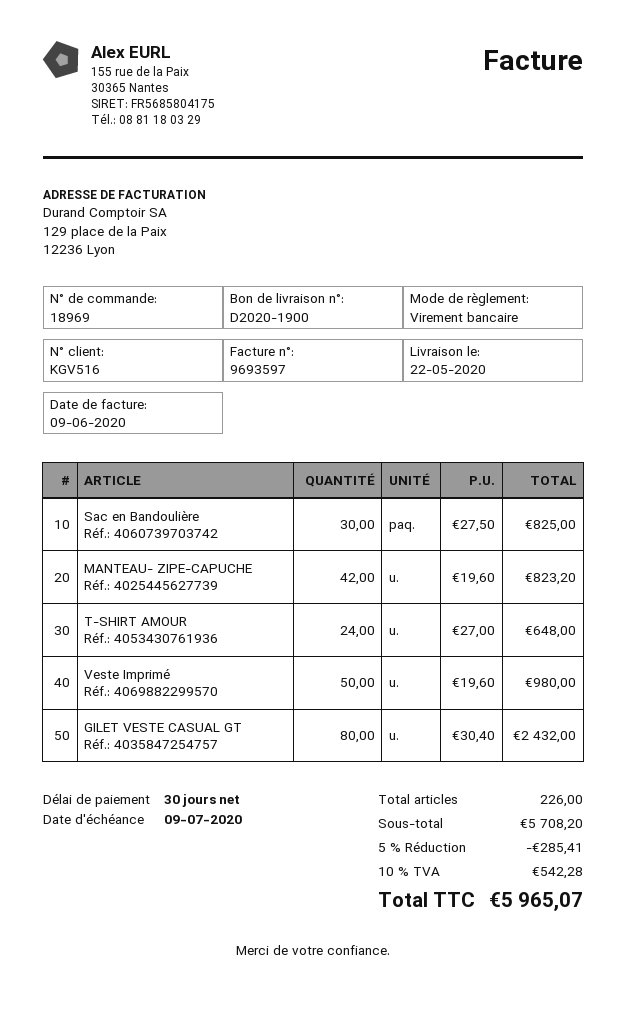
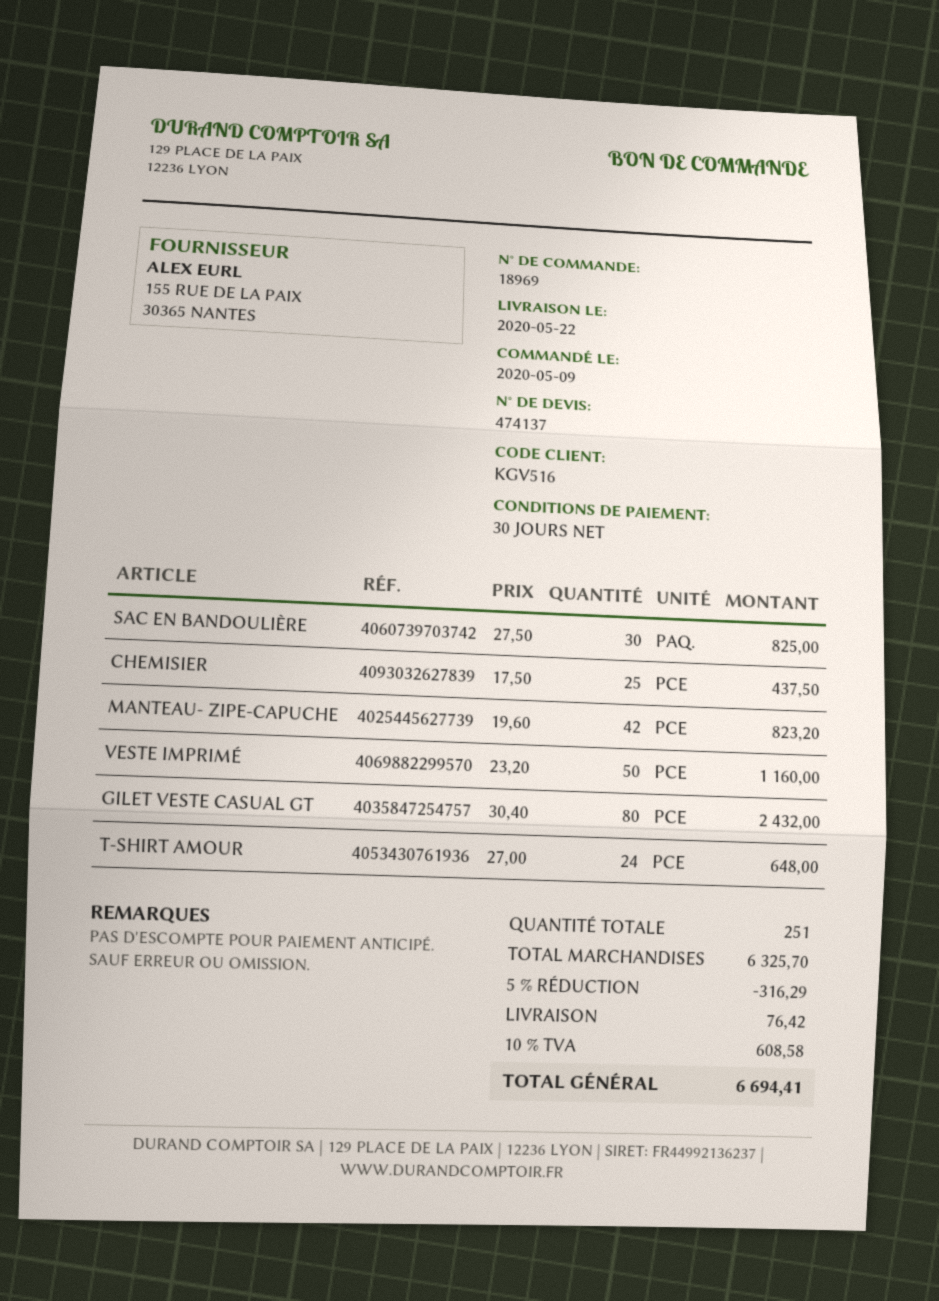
Veste Imprimé: 50 x 19.60 = 980.00 -> 50 x 23.20 = 1160.00
CHEMISIER: none -> 25 x 17.50 = 437.50
total quantity: 226 -> 251
subtotal: 5708.20 -> 6325.70
discount: 5% = 285.41 -> 5% = 316.29
shipping: none -> 76.42
tax: 10% = 542.28 -> 10% = 608.58
total: 5965.07 -> 6694.41

